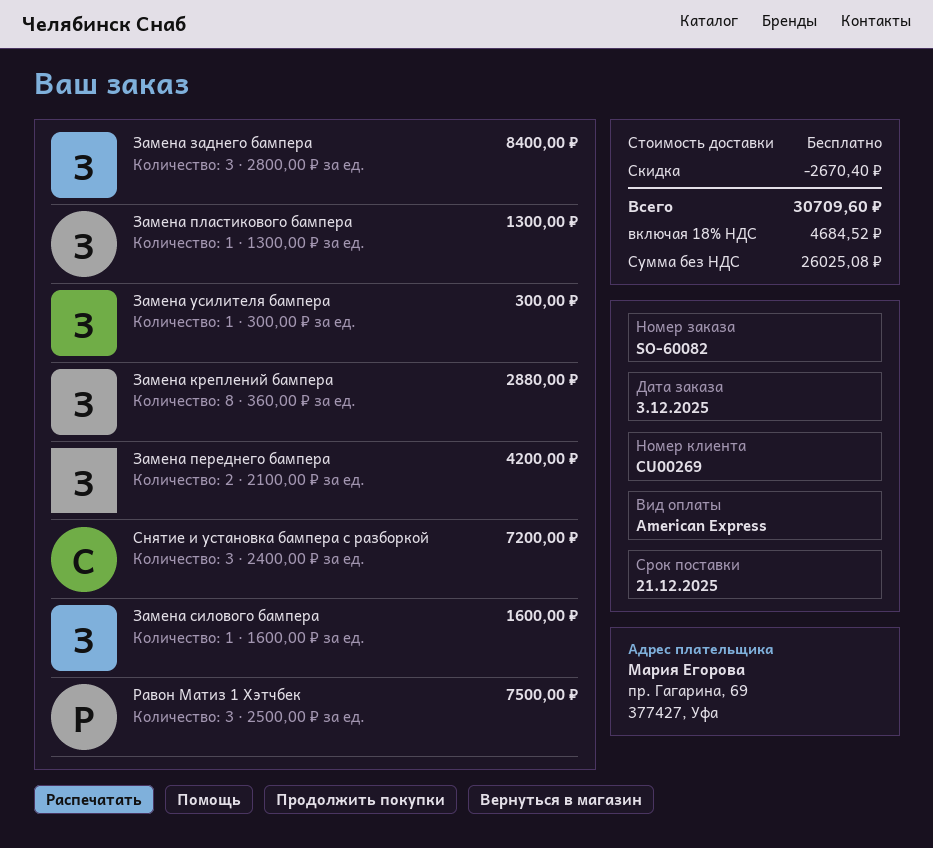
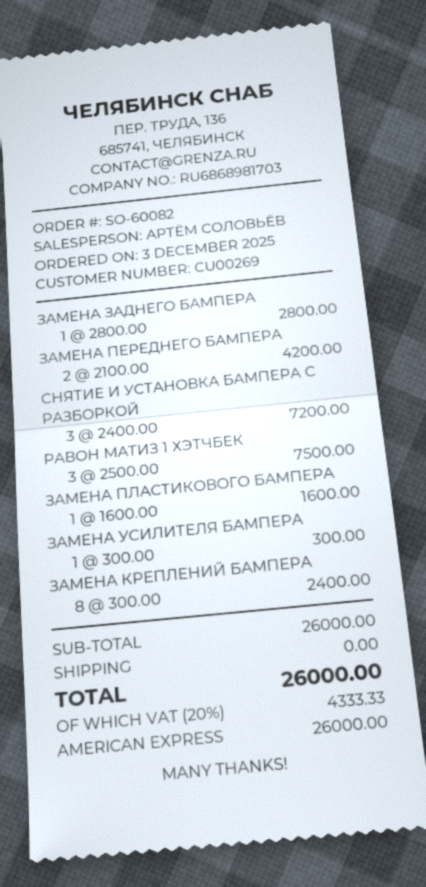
Замена заднего бампера: 3 x 2800.00 = 8400.00 -> 1 x 2800.00 = 2800.00
Замена пластикового бампера: 1 x 1300.00 = 1300.00 -> 1 x 1600.00 = 1600.00
Замена креплений бампера: 8 x 360.00 = 2880.00 -> 8 x 300.00 = 2400.00
Замена силового бампера: 1 x 1600.00 = 1600.00 -> none
discount: 2670.40 -> none
tax: 18% = 4684.52 -> 20% = 4333.33
total: 30709.60 -> 26000.00

